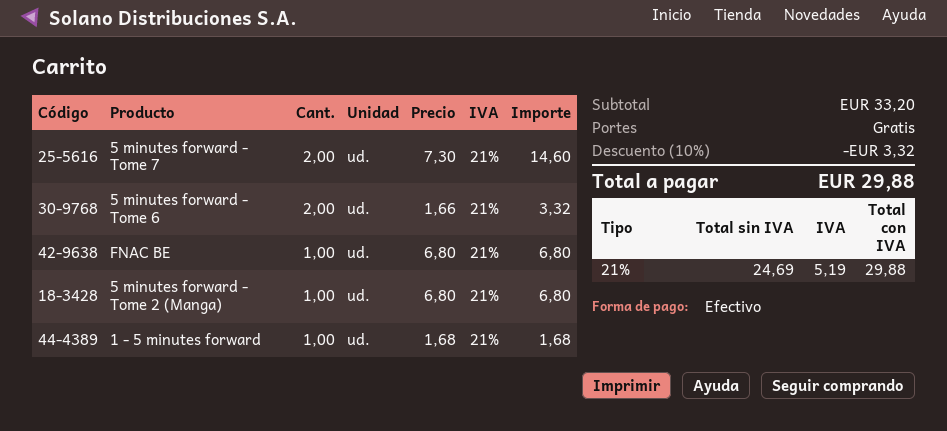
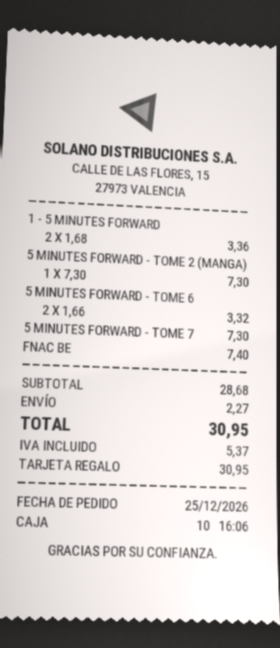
payment method: cash -> gift card
5 minutes forward - Tome 7: 2 x 7.30 = 14.60 -> 1 x 7.30 = 7.30
FNAC BE: 1 x 6.80 = 6.80 -> 1 x 7.40 = 7.40
5 minutes forward - Tome 2 (Manga): 1 x 6.80 = 6.80 -> 1 x 7.30 = 7.30
1 - 5 minutes forward: 1 x 1.68 = 1.68 -> 2 x 1.68 = 3.36
subtotal: 33.20 -> 28.68
discount: 10% = 3.32 -> none
shipping: 0.00 -> 2.27
tax: 5.19 -> 5.37
total: 29.88 -> 30.95

